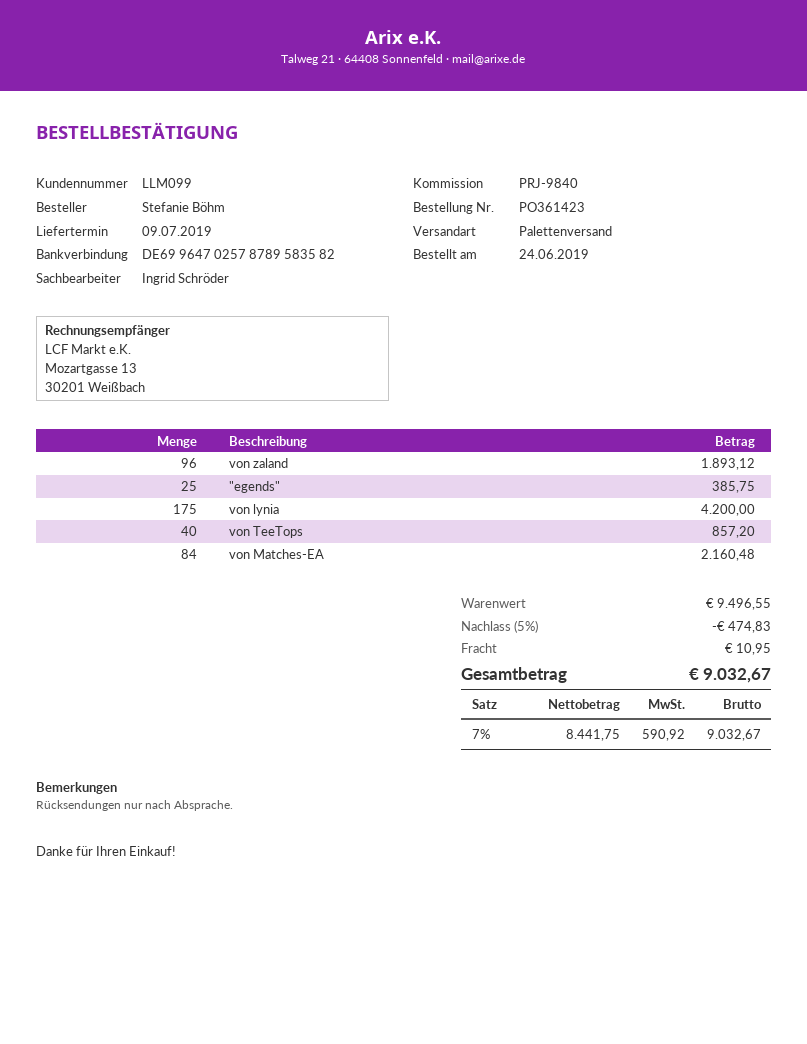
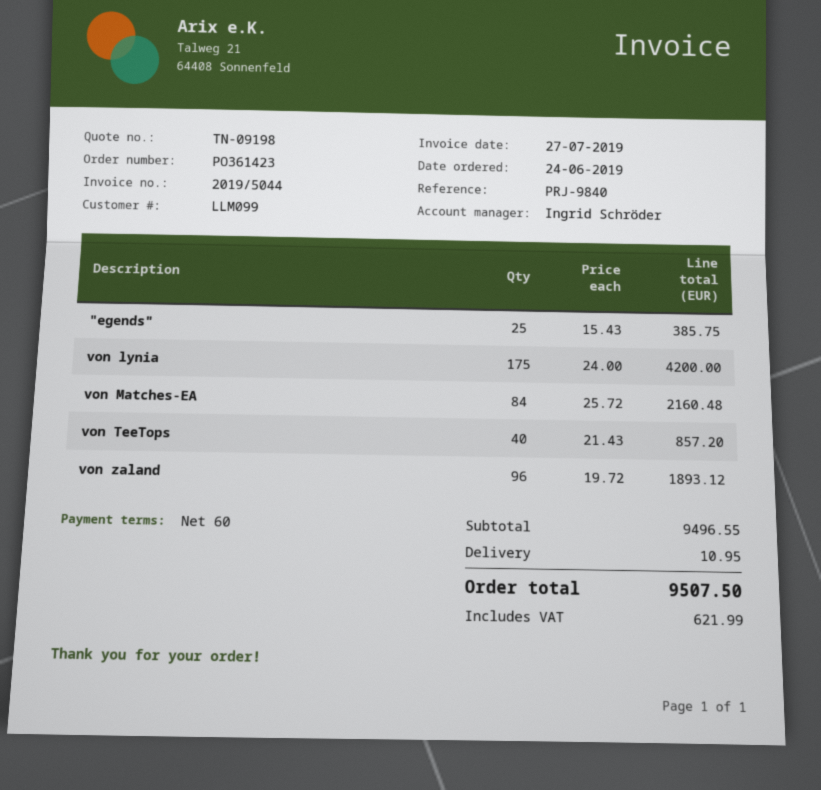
discount: 5% = 474.83 -> none
tax: 590.92 -> 621.99
total: 9032.67 -> 9507.50

